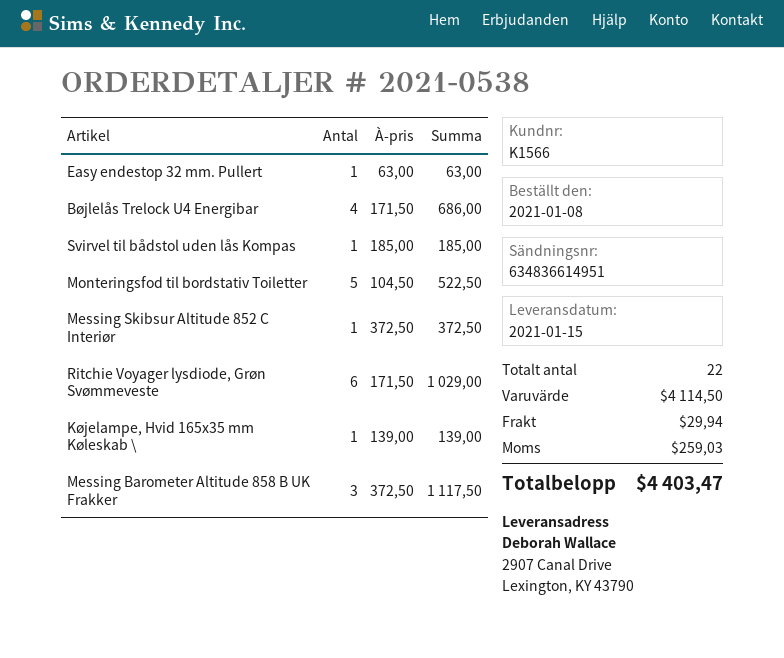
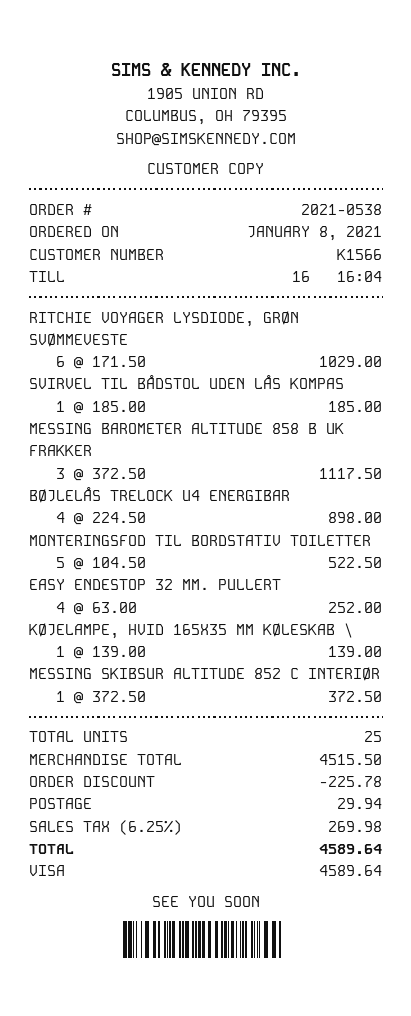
Easy endestop 32 mm. Pullert: 1 x 63.00 = 63.00 -> 4 x 63.00 = 252.00
Bøjlelås Trelock U4 Energibar: 4 x 171.50 = 686.00 -> 4 x 224.50 = 898.00
total quantity: 22 -> 25
subtotal: 4114.50 -> 4515.50
discount: none -> 225.78
tax: 259.03 -> 269.98
total: 4403.47 -> 4589.64

